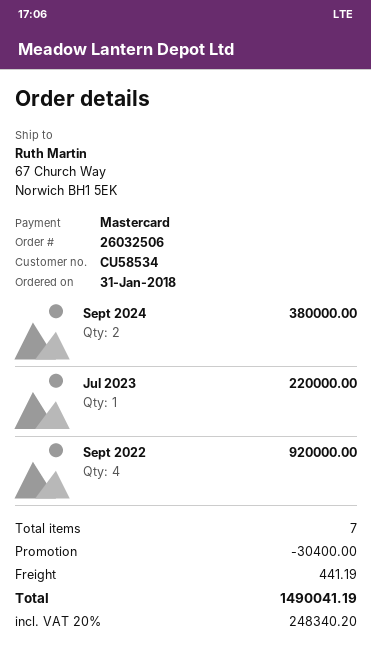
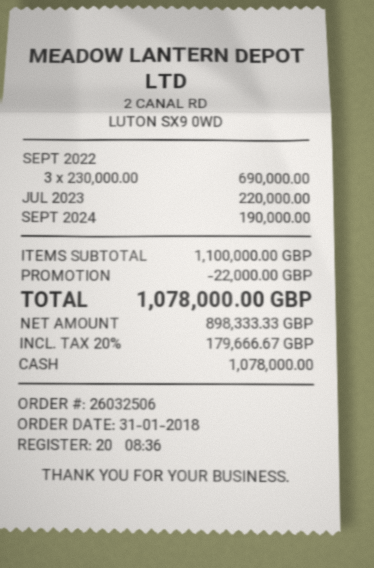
payment method: Mastercard -> cash
Sept 2024: 2 for 380000.00 -> 1 for 190000.00
Sept 2022: 4 for 920000.00 -> 3 for 690000.00
discount: 30400.00 -> 22000.00
shipping: 441.19 -> none
tax: 20% = 248340.20 -> 20% = 179666.67
total: 1490041.19 -> 1078000.00

